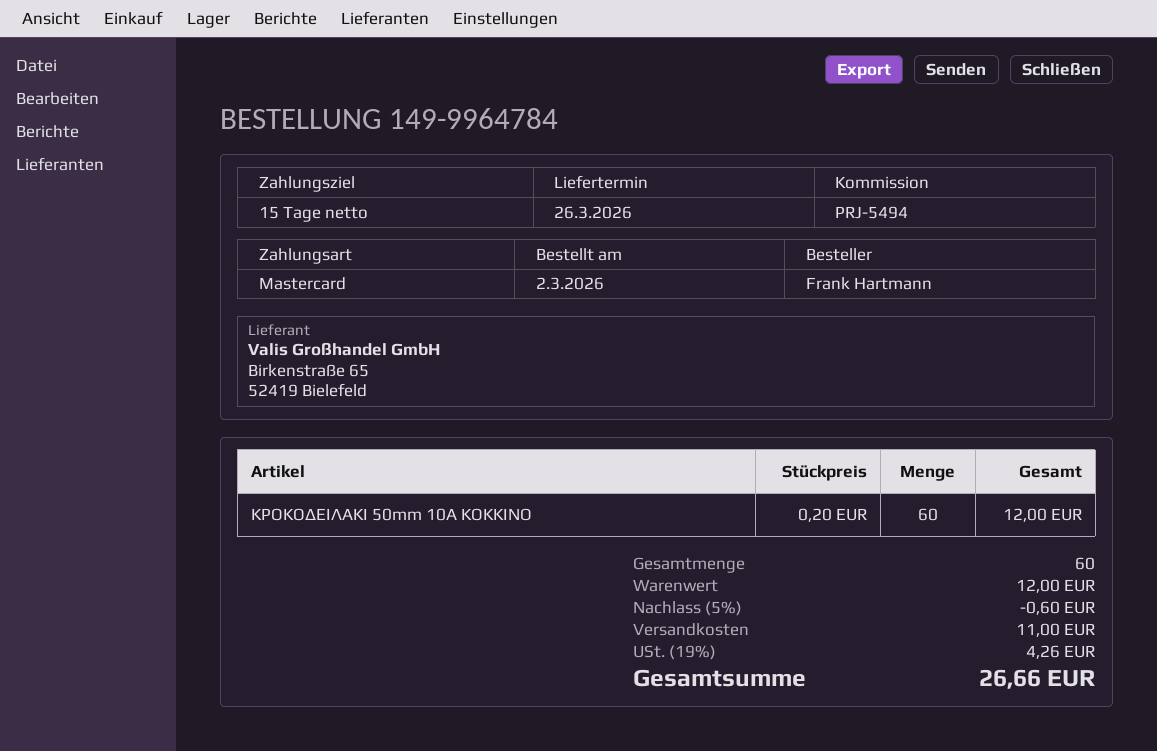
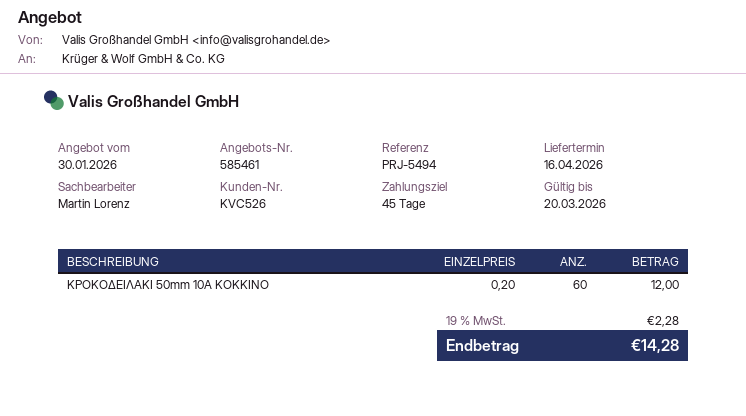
delivery date: 2026-03-26 -> 2026-04-16
payment terms: 15 days -> 45 days
discount: 5% = 0.60 -> none
shipping: 11.00 -> none
tax: 19% = 4.26 -> 19% = 2.28
total: 26.66 -> 14.28

